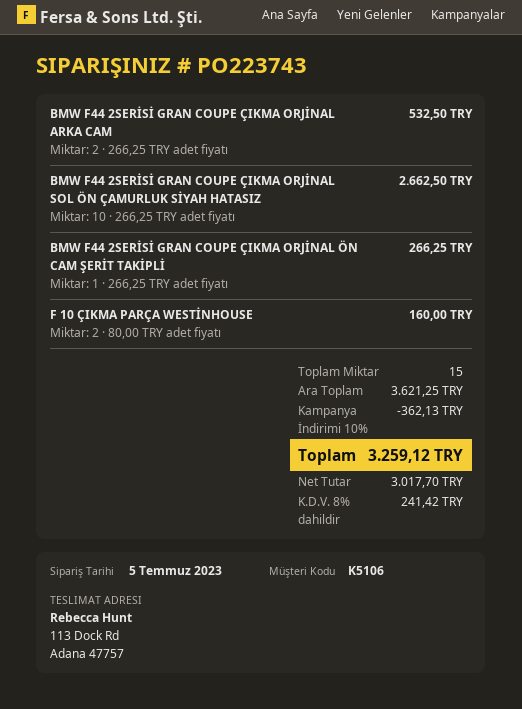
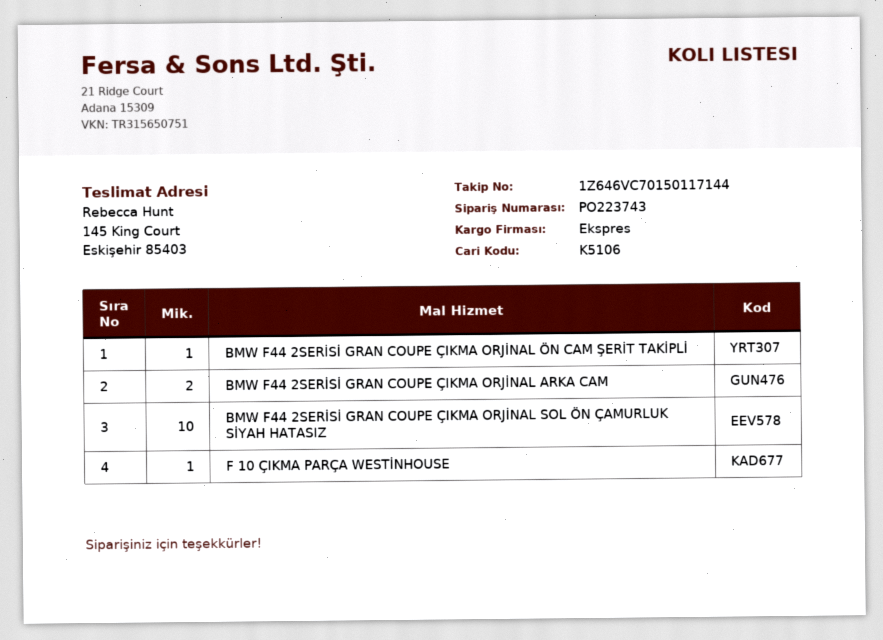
ship to: 113 Dock Rd, Adana 47757 -> 145 King Court, Eskişehir 85403
F 10 ÇIKMA PARÇA WESTİNHOUSE: 2 -> 1

